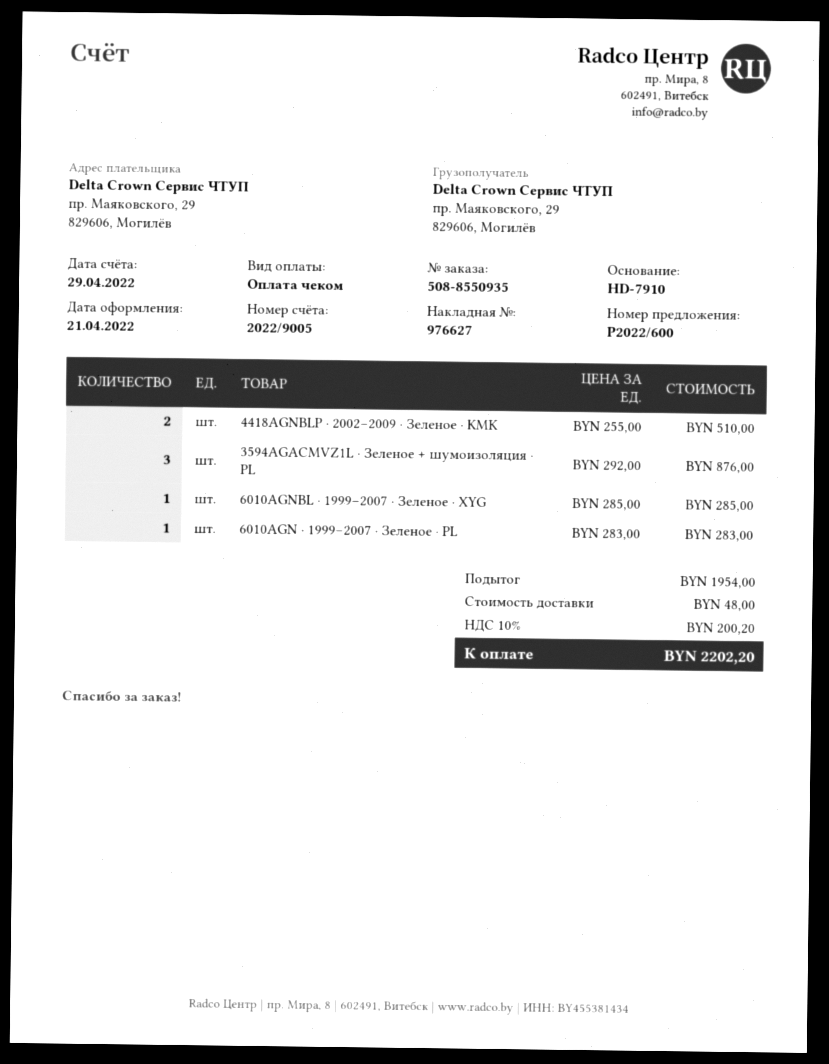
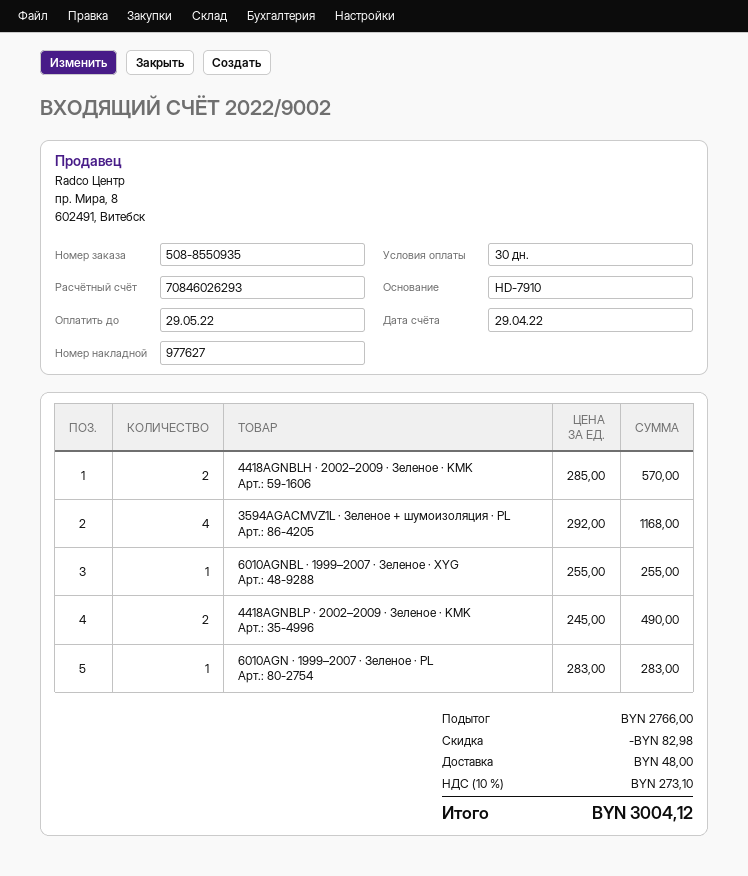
delivery note number: 976627 -> 977627
invoice number: 2022/9005 -> 2022/9002
4418AGNBLP · 2002–2009 · Зеленое · KMK: 2 x 255.00 = 510.00 -> 2 x 245.00 = 490.00
3594AGACMVZ1L · Зеленое + шумоизоляция · PL: 3 x 292.00 = 876.00 -> 4 x 292.00 = 1168.00
6010AGNBL · 1999–2007 · Зеленое · XYG: 1 x 285.00 = 285.00 -> 1 x 255.00 = 255.00
4418AGNBLH · 2002–2009 · Зеленое · KMK: none -> 2 x 285.00 = 570.00
subtotal: 1954.00 -> 2766.00
discount: none -> 82.98
tax: 10% = 200.20 -> 10% = 273.10
total: 2202.20 -> 3004.12

